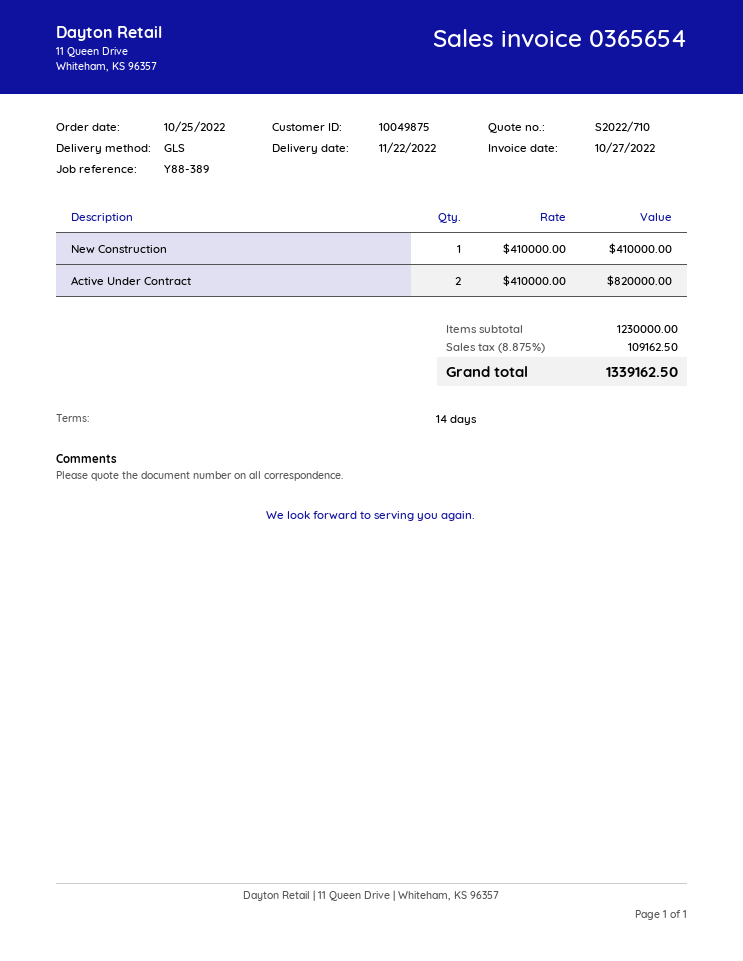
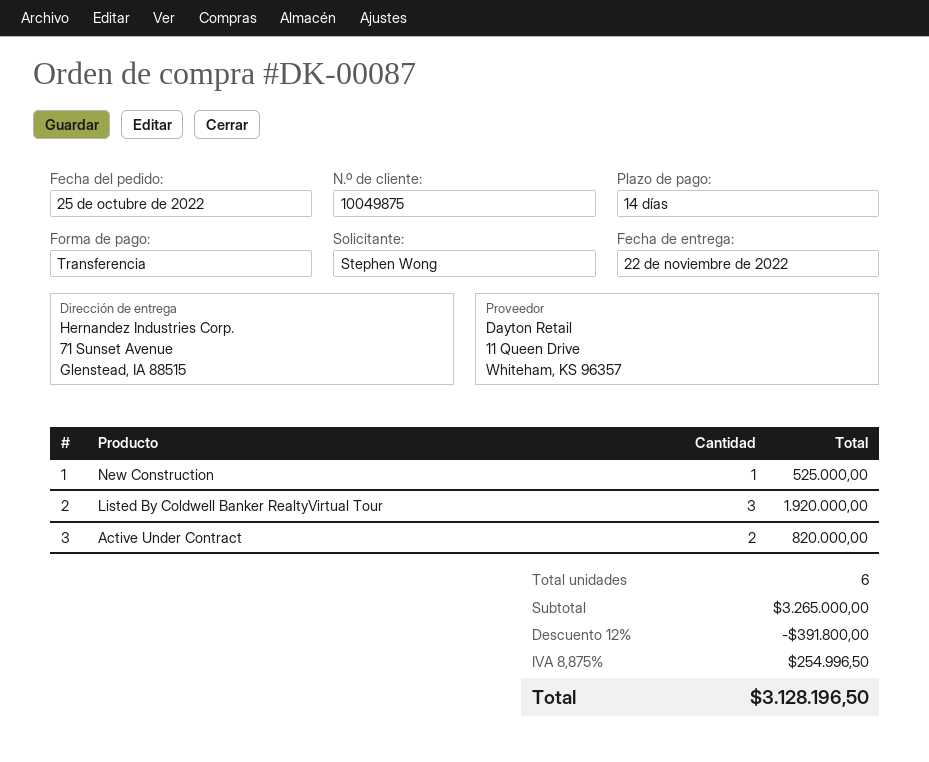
New Construction: 1 for 410000.00 -> 1 for 525000.00
Listed By Coldwell Banker RealtyVirtual Tour: none -> 3 for 1920000.00
subtotal: 1230000.00 -> 3265000.00
discount: none -> 12% = 391800.00
tax: 8.875% = 109162.50 -> 8.875% = 254996.50
total: 1339162.50 -> 3128196.50

